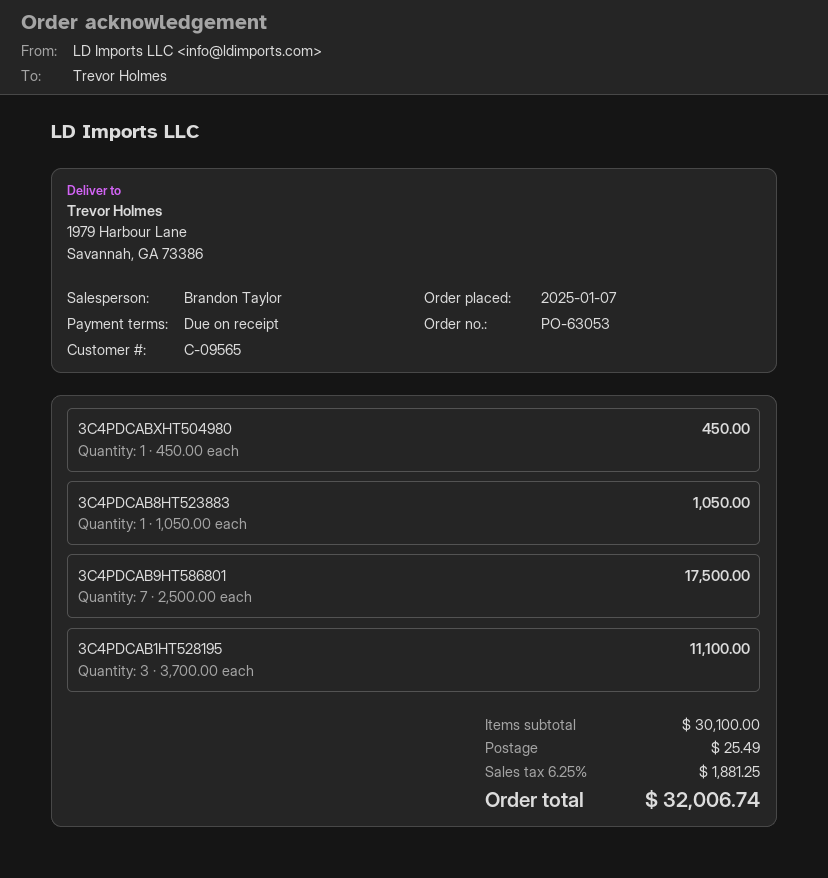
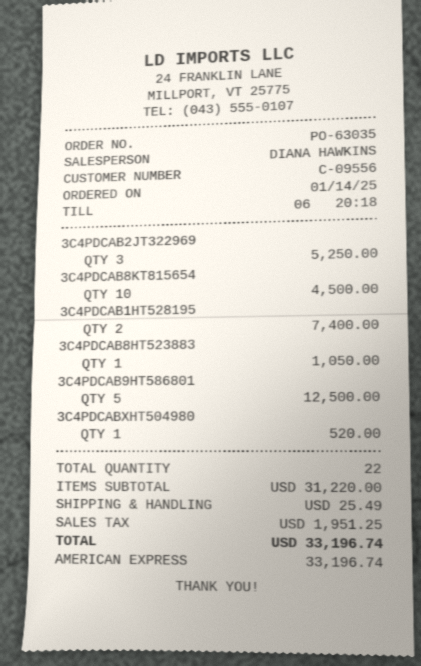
order number: PO-63053 -> PO-63035
order date: 2025-01-07 -> 2025-01-14
customer number: C-09565 -> C-09556
sales rep: Brandon Taylor -> DIANA HAWKINS
3C4PDCABXHT504980: 1 for 450.00 -> 1 for 520.00
3C4PDCAB9HT586801: 7 for 17500.00 -> 5 for 12500.00
3C4PDCAB1HT528195: 3 for 11100.00 -> 2 for 7400.00
3C4PDCAB2JT322969: none -> 3 for 5250.00
3C4PDCAB8KT815654: none -> 10 for 4500.00
subtotal: 30100.00 -> 31220.00
tax: 1881.25 -> 1951.25
total: 32006.74 -> 33196.74

